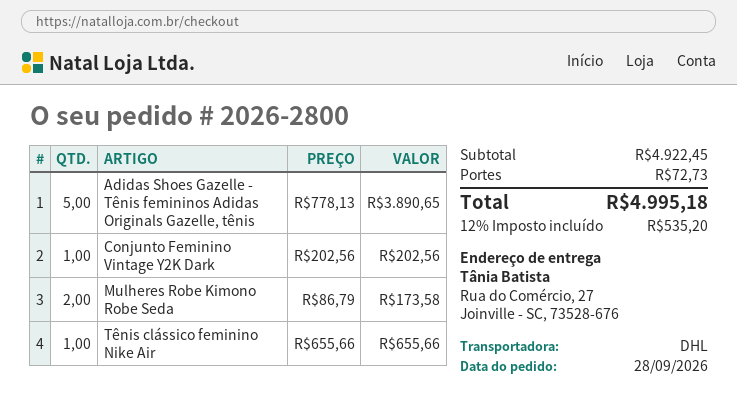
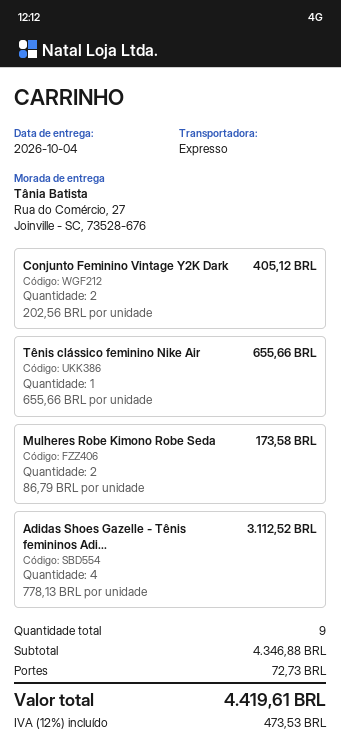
shipping method: DHL -> express
Adidas Shoes Gazelle - Tênis femininos Adidas Originals Gazelle, tênis: 5 x 778.13 = 3890.65 -> 4 x 778.13 = 3112.52
Conjunto Feminino Vintage Y2K Dark: 1 x 202.56 = 202.56 -> 2 x 202.56 = 405.12
subtotal: 4922.45 -> 4346.88
tax: 12% = 535.20 -> 12% = 473.53
total: 4995.18 -> 4419.61

